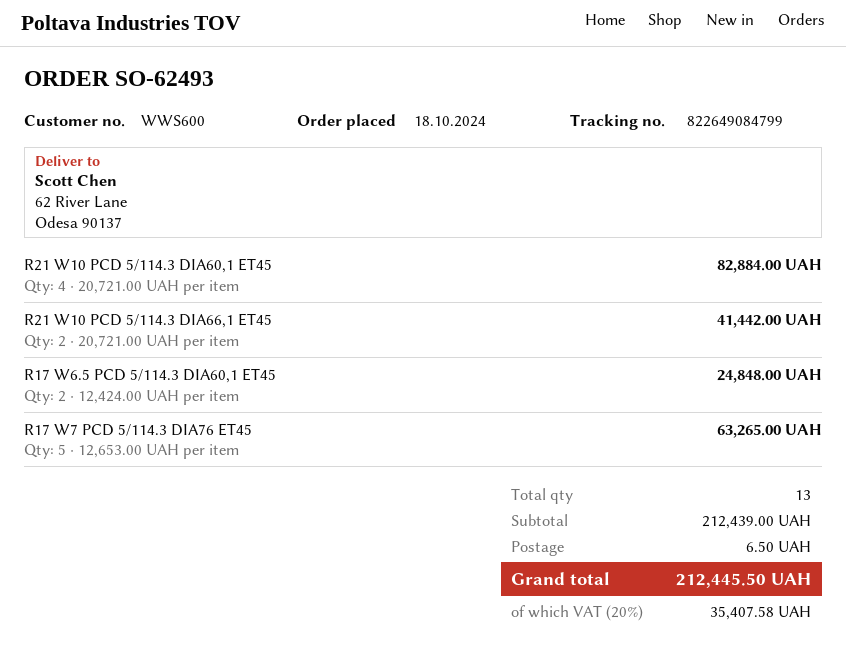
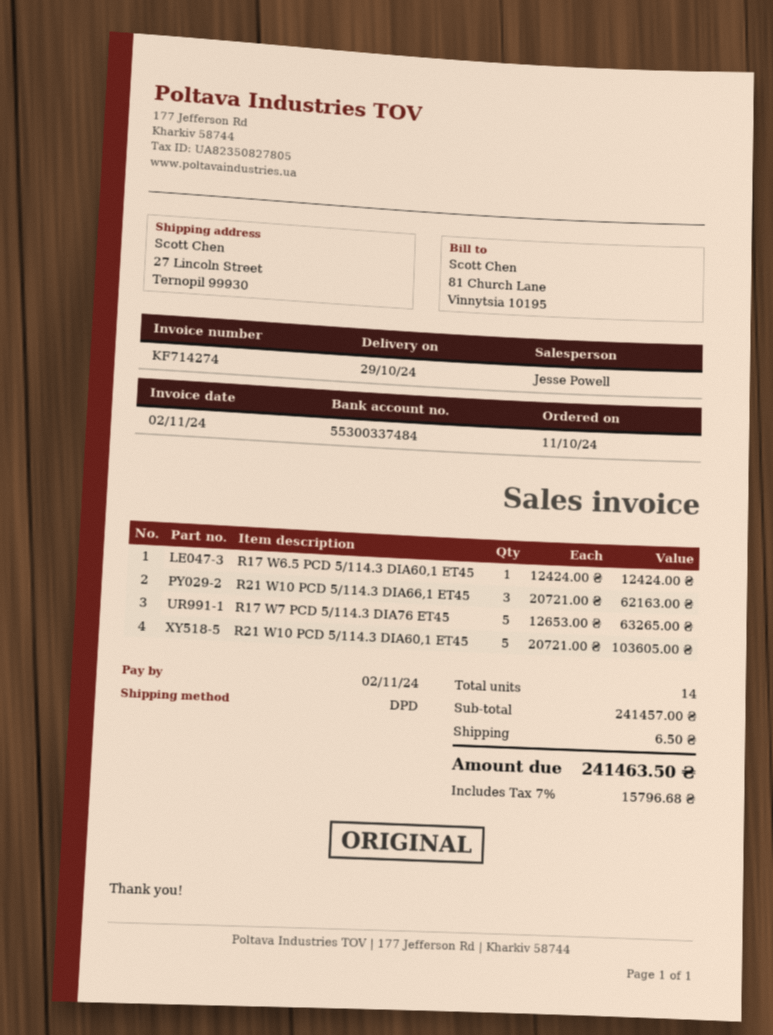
order date: 2024-10-18 -> 2024-10-11
ship to: 62 River Lane, Odesa 90137 -> 27 Lincoln Street, Ternopil 99930
R21 W10 PCD 5/114.3 DIA60,1 ET45: 4 x 20721.00 = 82884.00 -> 5 x 20721.00 = 103605.00
R21 W10 PCD 5/114.3 DIA66,1 ET45: 2 x 20721.00 = 41442.00 -> 3 x 20721.00 = 62163.00
R17 W6.5 PCD 5/114.3 DIA60,1 ET45: 2 x 12424.00 = 24848.00 -> 1 x 12424.00 = 12424.00
total quantity: 13 -> 14
subtotal: 212439.00 -> 241457.00
tax: 20% = 35407.58 -> 7% = 15796.68
total: 212445.50 -> 241463.50

